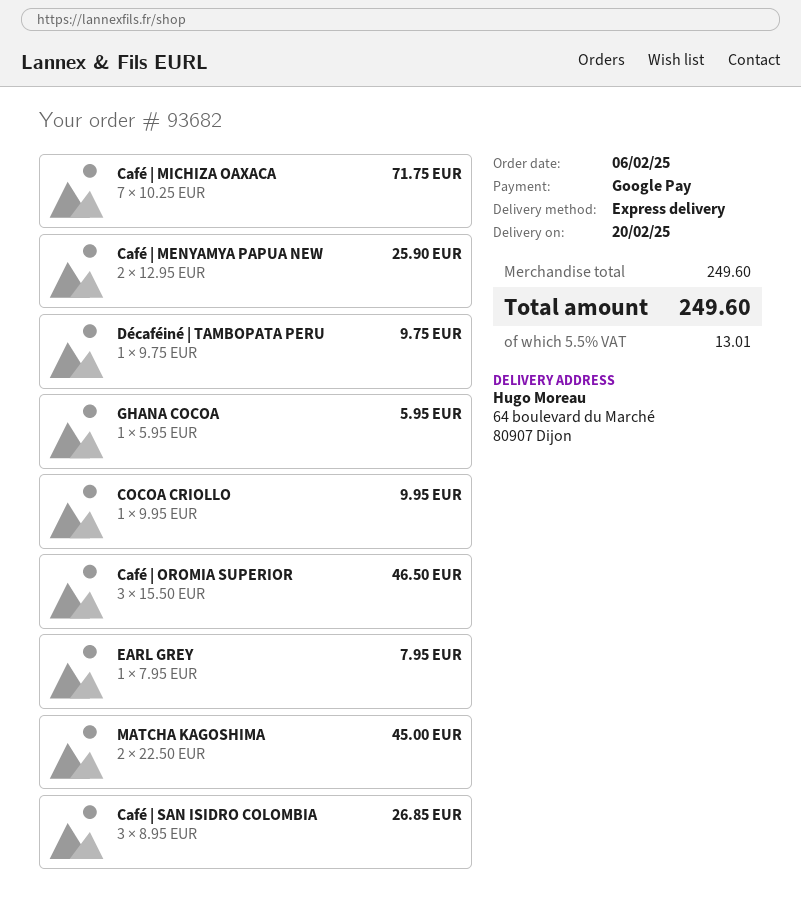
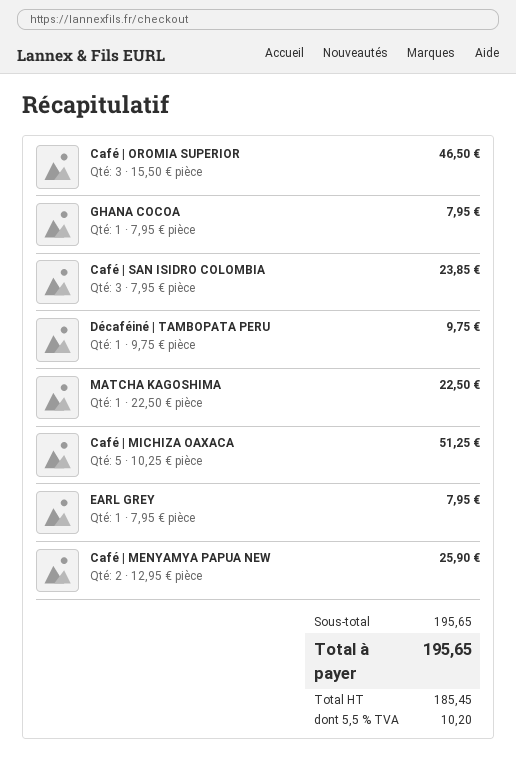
Café | MICHIZA OAXACA: 7 x 10.25 = 71.75 -> 5 x 10.25 = 51.25
GHANA COCOA: 1 x 5.95 = 5.95 -> 1 x 7.95 = 7.95
COCOA CRIOLLO: 1 x 9.95 = 9.95 -> none
MATCHA KAGOSHIMA: 2 x 22.50 = 45.00 -> 1 x 22.50 = 22.50
Café | SAN ISIDRO COLOMBIA: 3 x 8.95 = 26.85 -> 3 x 7.95 = 23.85
subtotal: 249.60 -> 195.65
tax: 5.5% = 13.01 -> 5.5% = 10.20
total: 249.60 -> 195.65

